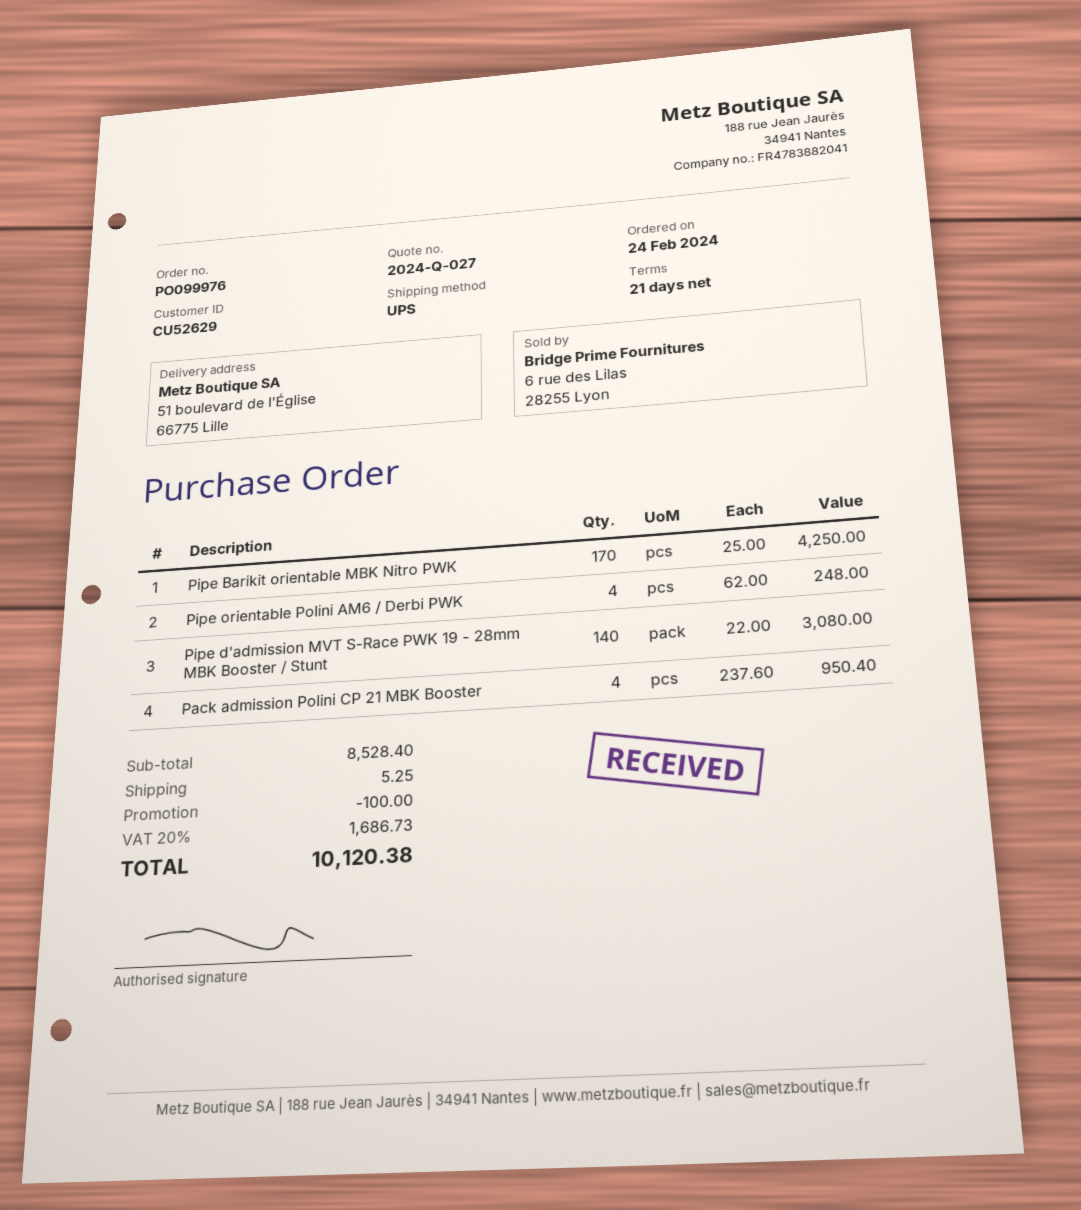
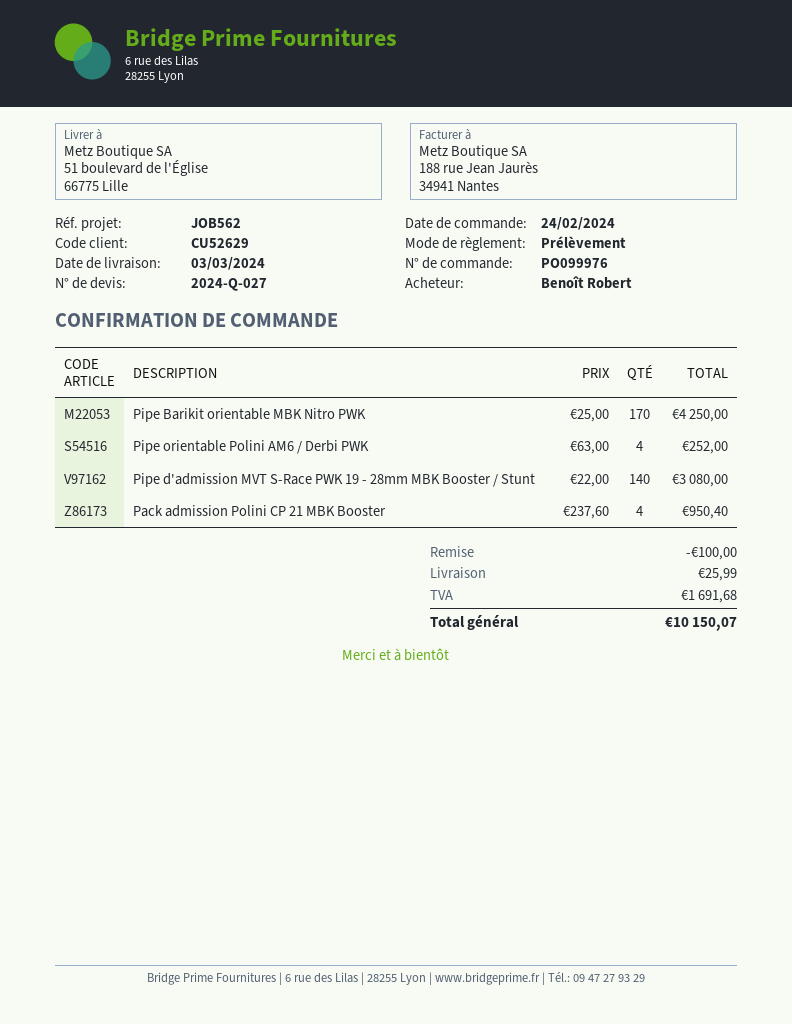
Pipe orientable Polini AM6 / Derbi PWK: 4 x 62.00 = 248.00 -> 4 x 63.00 = 252.00
shipping: 5.25 -> 25.99
tax: 1686.73 -> 1691.68
total: 10120.38 -> 10150.07

